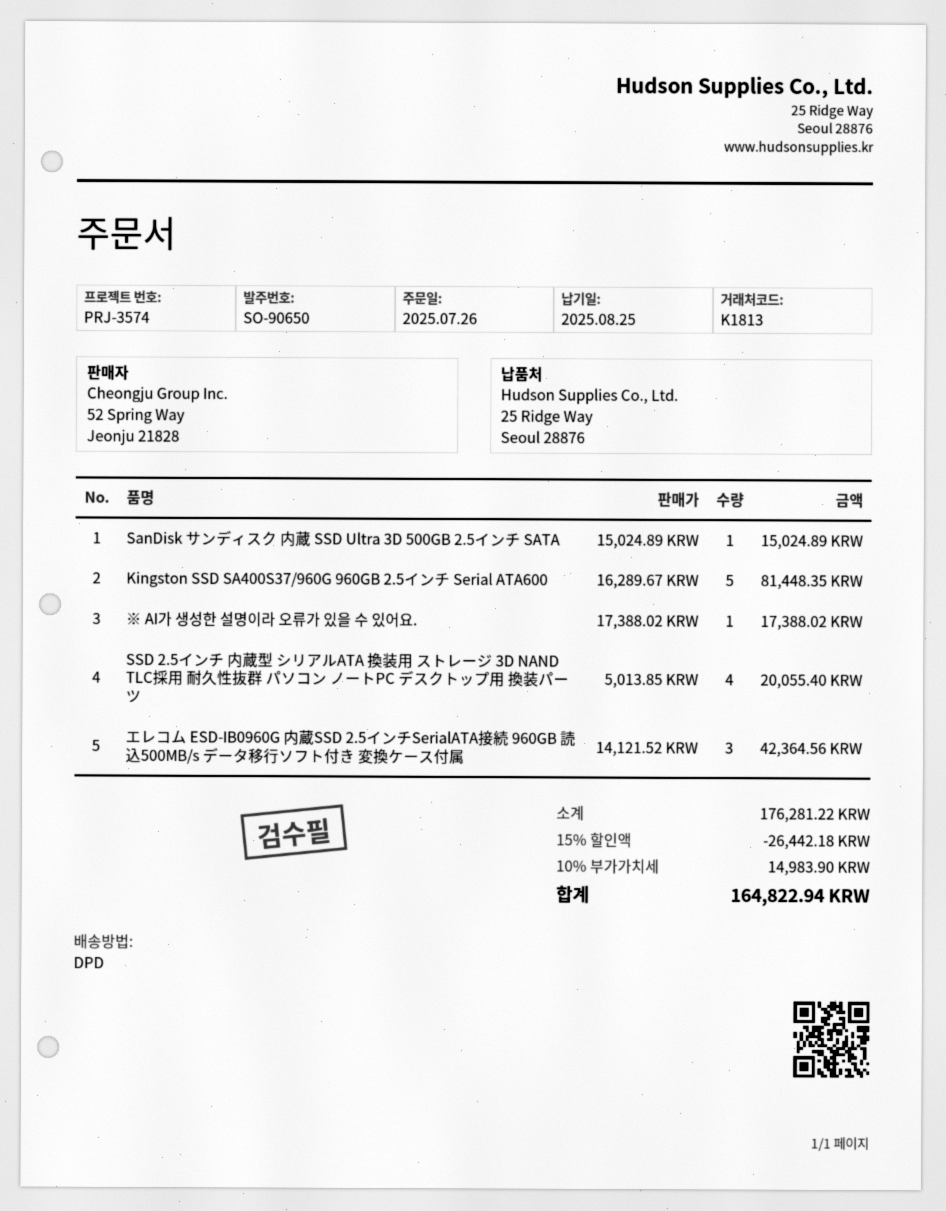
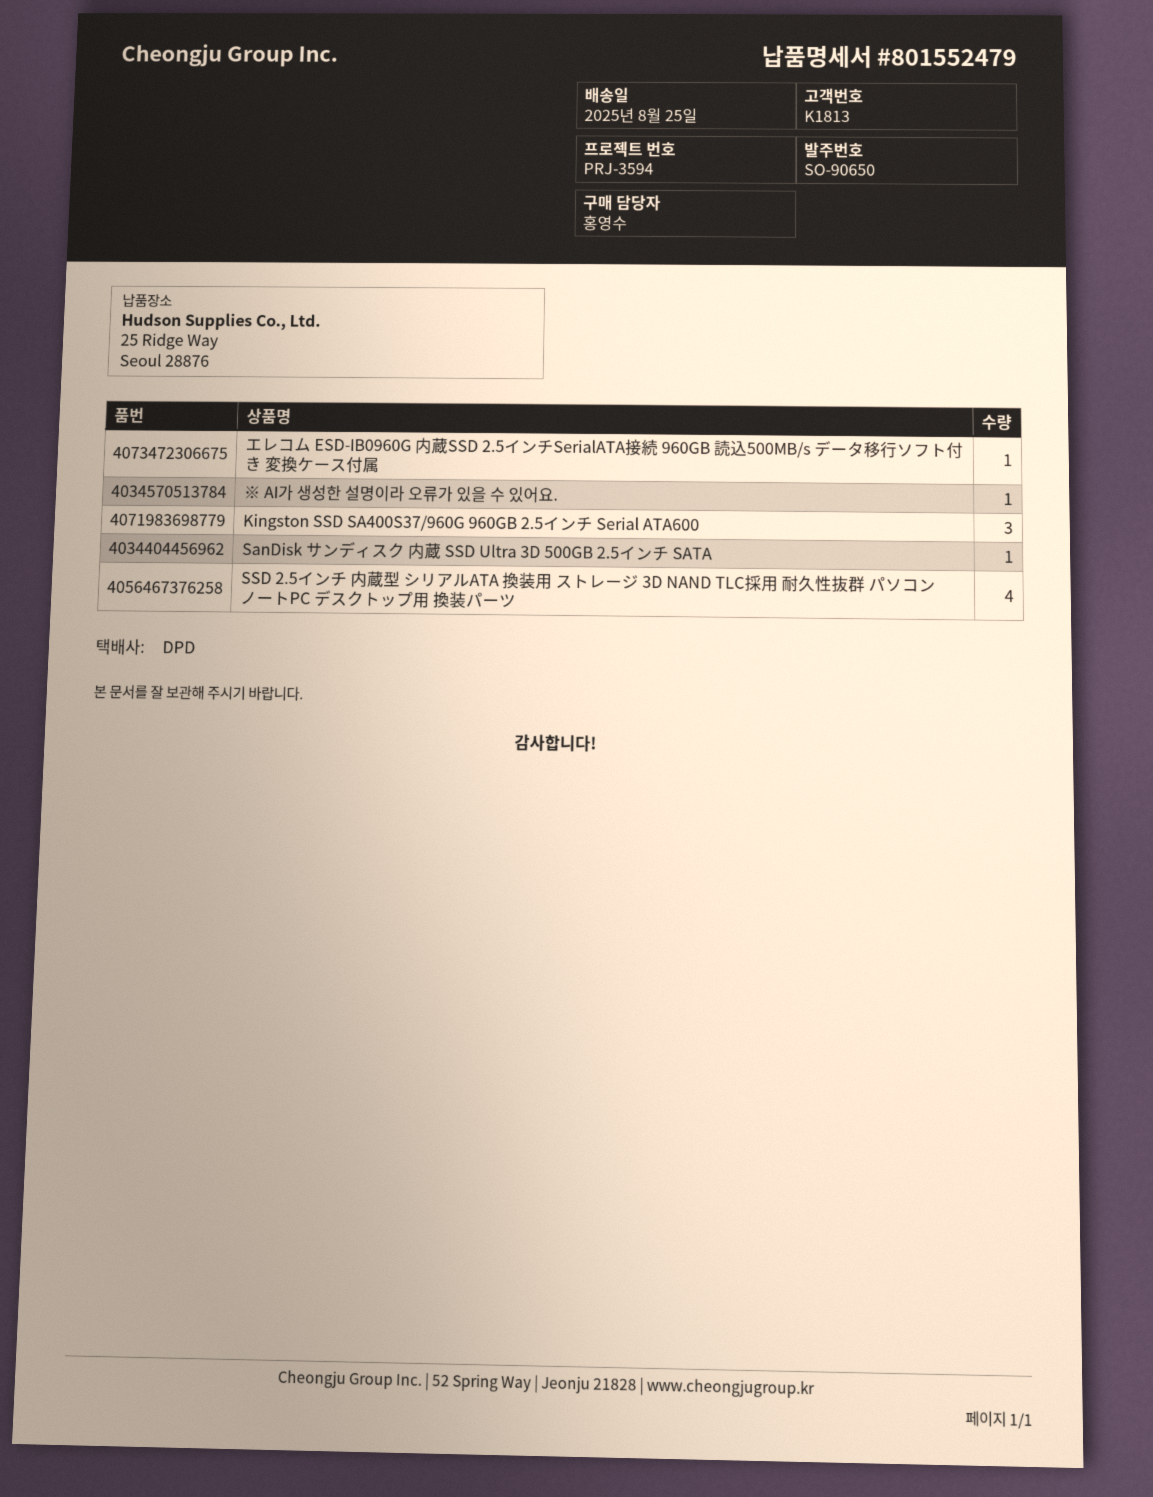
reference: PRJ-3574 -> PRJ-3594
Kingston SSD SA400S37/960G 960GB 2.5インチ Serial ATA600: 5 -> 3
エレコム ESD-IB0960G 内蔵SSD 2.5インチSerialATA接続 960GB 読込500MB/s データ移行ソフト付き 変換ケース付属: 3 -> 1

